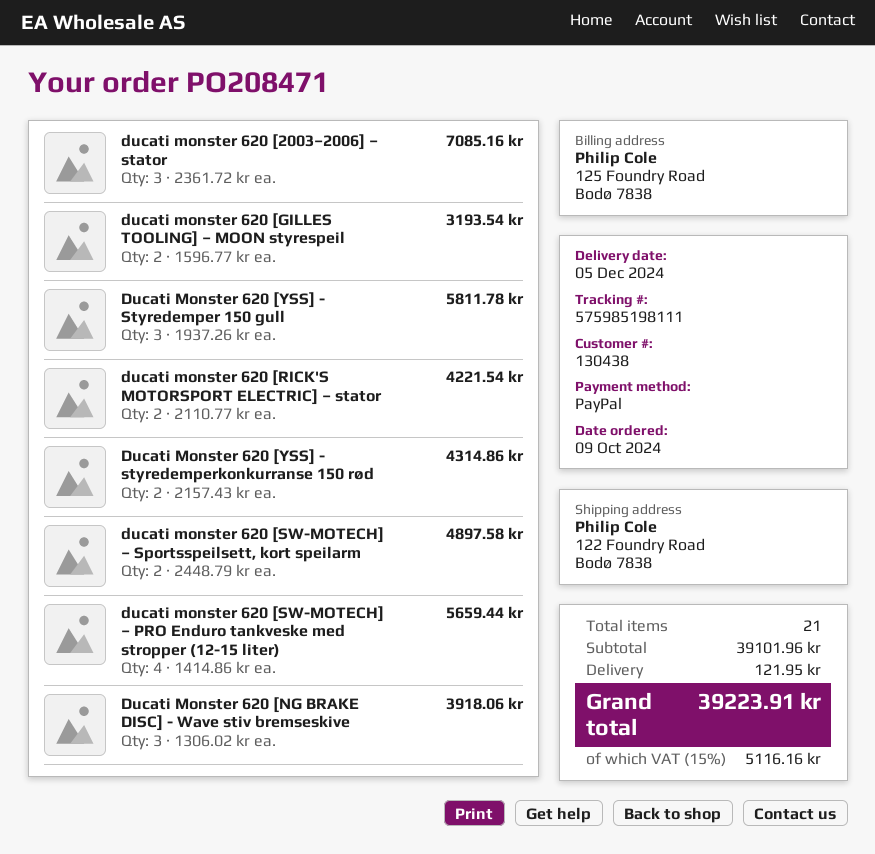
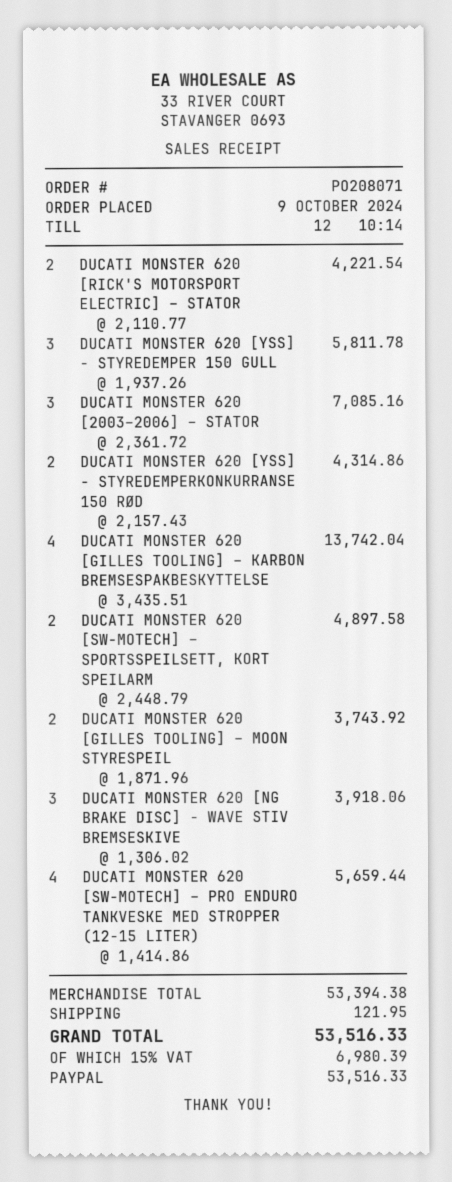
order number: PO208471 -> PO208071
ducati monster 620 [GILLES TOOLING] – MOON styrespeil: 2 x 1596.77 = 3193.54 -> 2 x 1871.96 = 3743.92
DUCATI MONSTER 620 [GILLES TOOLING] – KARBON BREMSESPAKBESKYTTELSE: none -> 4 x 3435.51 = 13742.04
subtotal: 39101.96 -> 53394.38
tax: 15% = 5116.16 -> 15% = 6980.39
total: 39223.91 -> 53516.33

